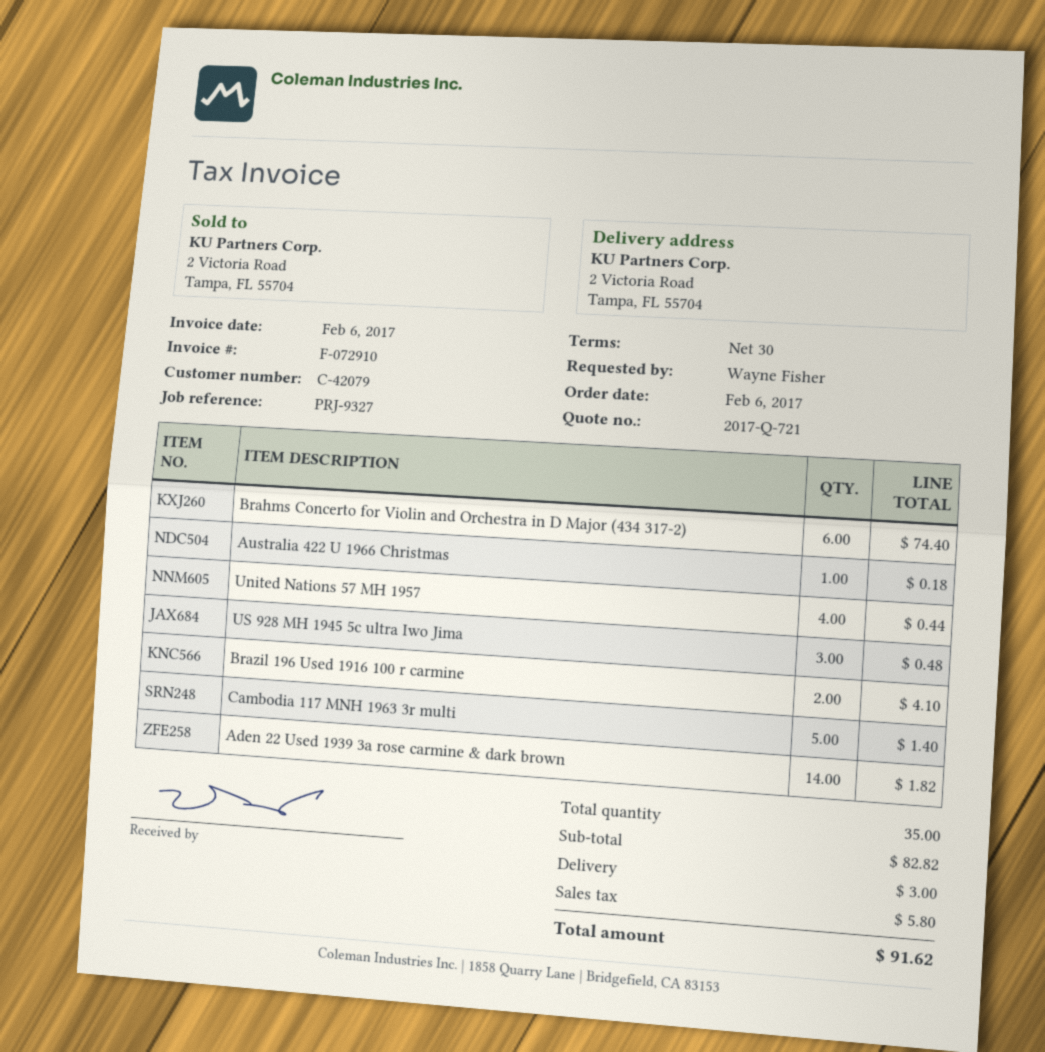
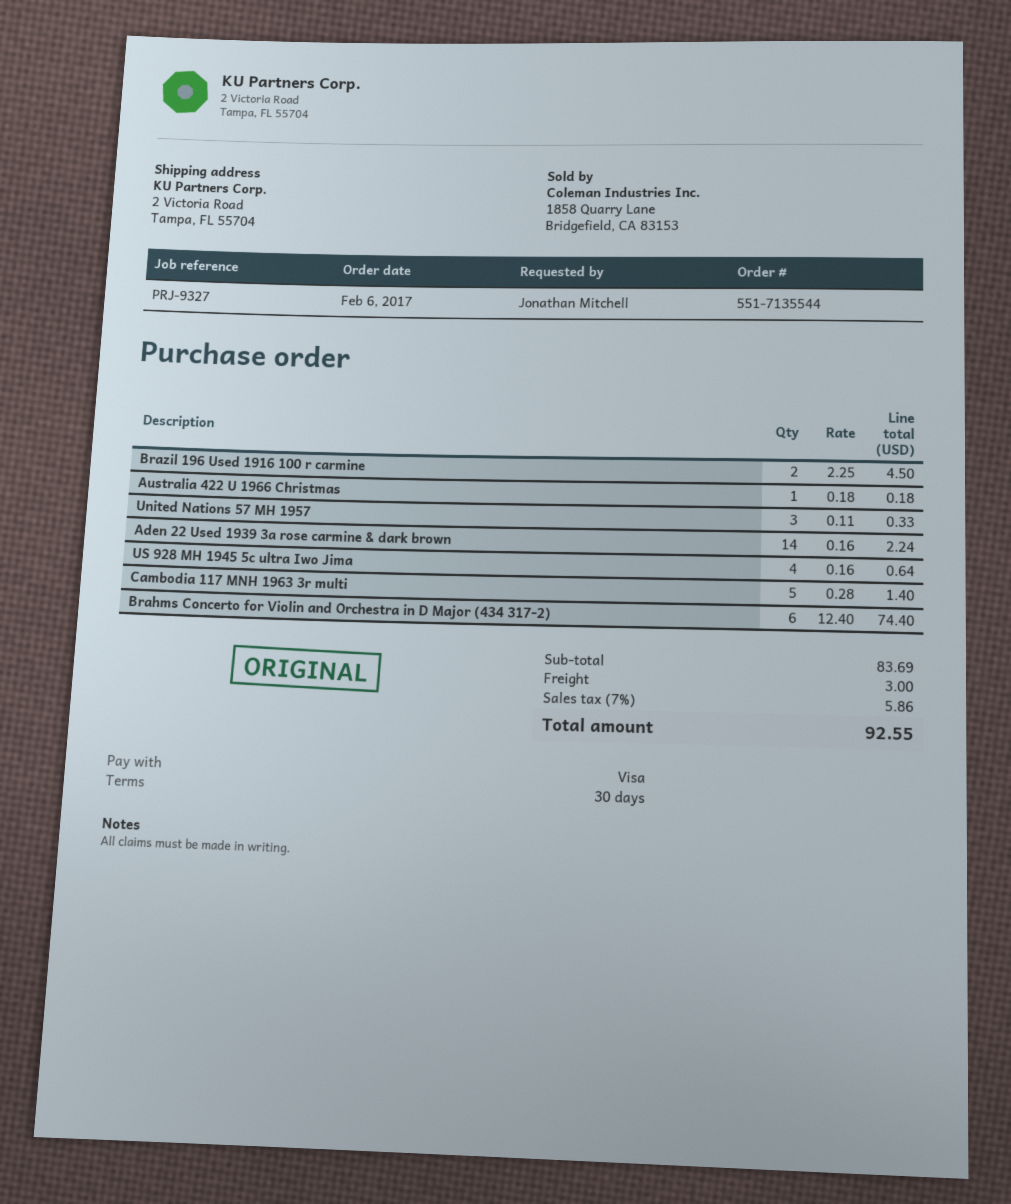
ordered by: Wayne Fisher -> Jonathan Mitchell
United Nations 57 MH 1957: 4 for 0.44 -> 3 for 0.33
US 928 MH 1945 5c ultra Iwo Jima: 3 for 0.48 -> 4 for 0.64
Brazil 196 Used 1916 100 r carmine: 2 for 4.10 -> 2 for 4.50
Aden 22 Used 1939 3a rose carmine & dark brown: 14 for 1.82 -> 14 for 2.24
subtotal: 82.82 -> 83.69
tax: 5.80 -> 5.86
total: 91.62 -> 92.55

